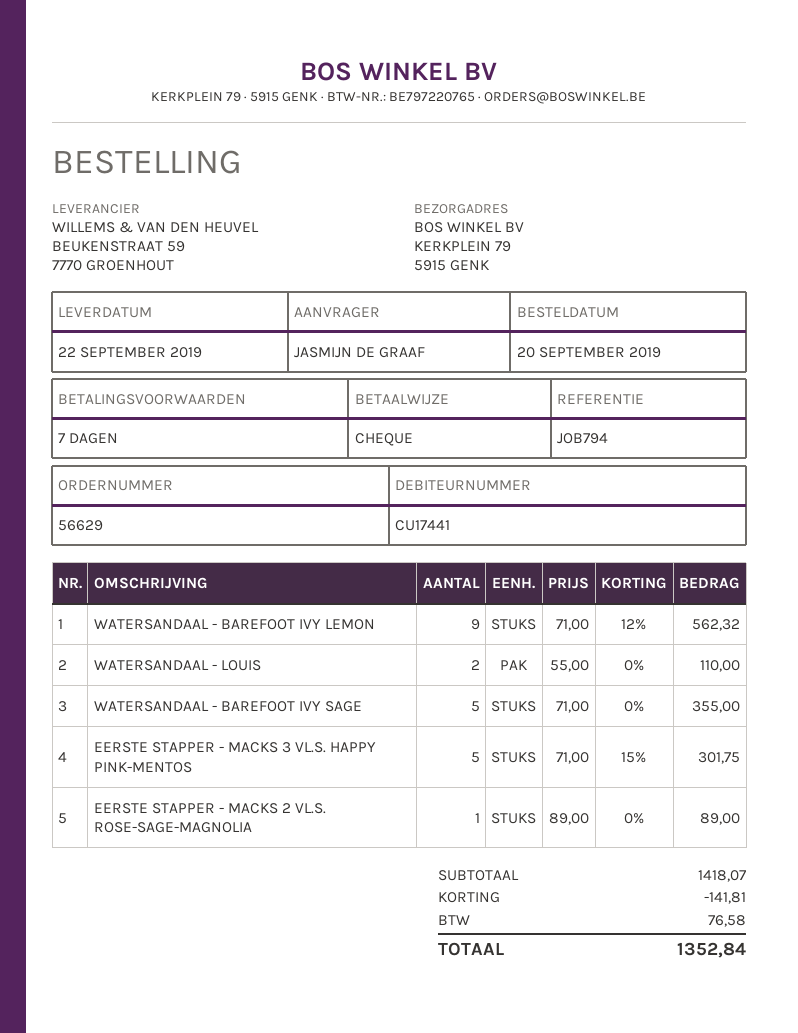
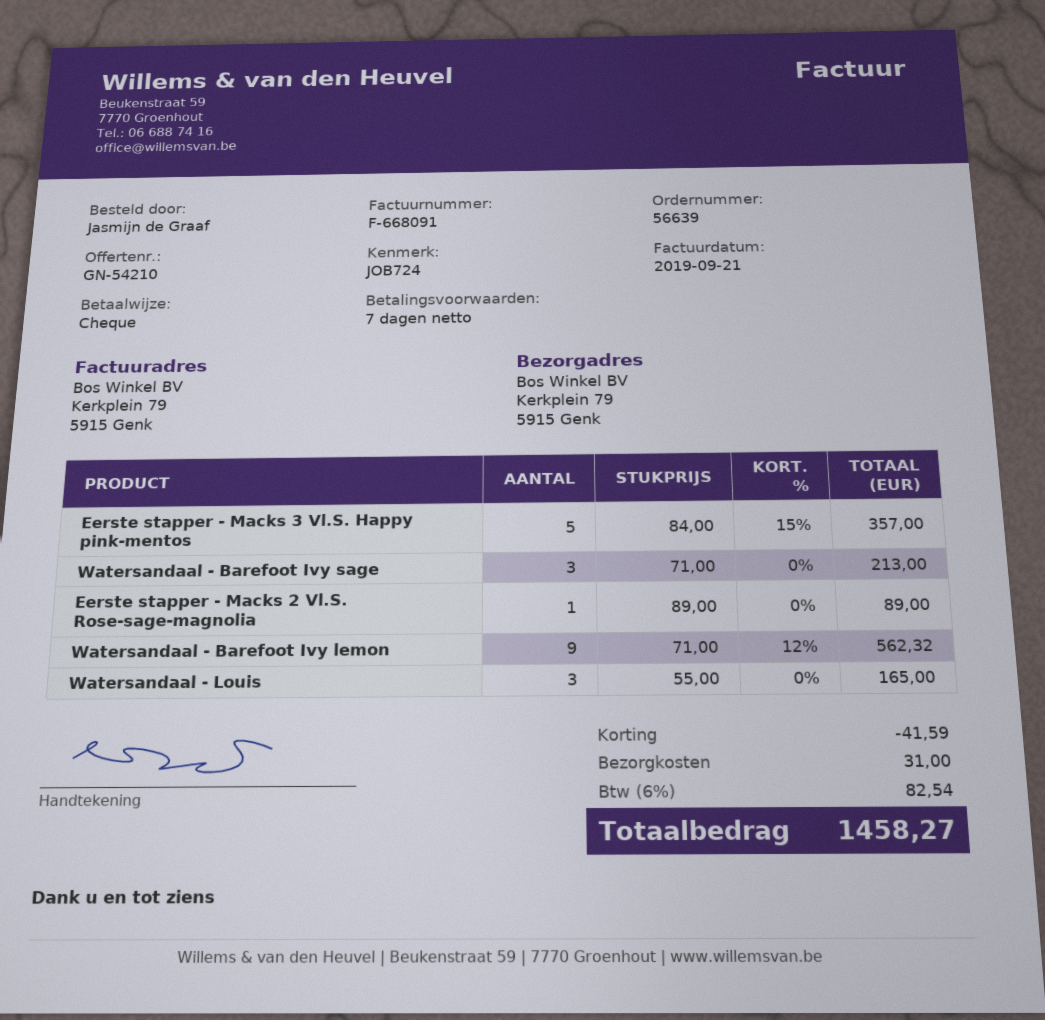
order number: 56629 -> 56639
reference: JOB794 -> JOB724
WATERSANDAAL - LOUIS: 2 x 55.00 = 110.00 -> 3 x 55.00 = 165.00
WATERSANDAAL - BAREFOOT IVY SAGE: 5 x 71.00 = 355.00 -> 3 x 71.00 = 213.00
EERSTE STAPPER - MACKS 3 VL.S. HAPPY PINK-MENTOS: 5 x 71.00 - 15% = 301.75 -> 5 x 84.00 - 15% = 357.00
discount: 141.81 -> 41.59
shipping: none -> 31.00
tax: 76.58 -> 82.54
total: 1352.84 -> 1458.27

